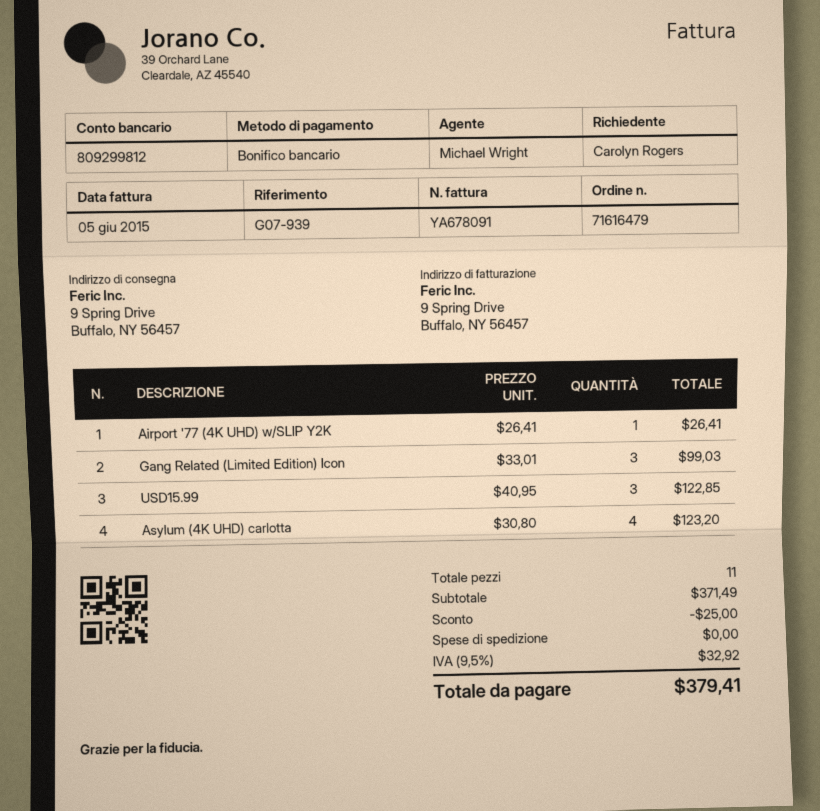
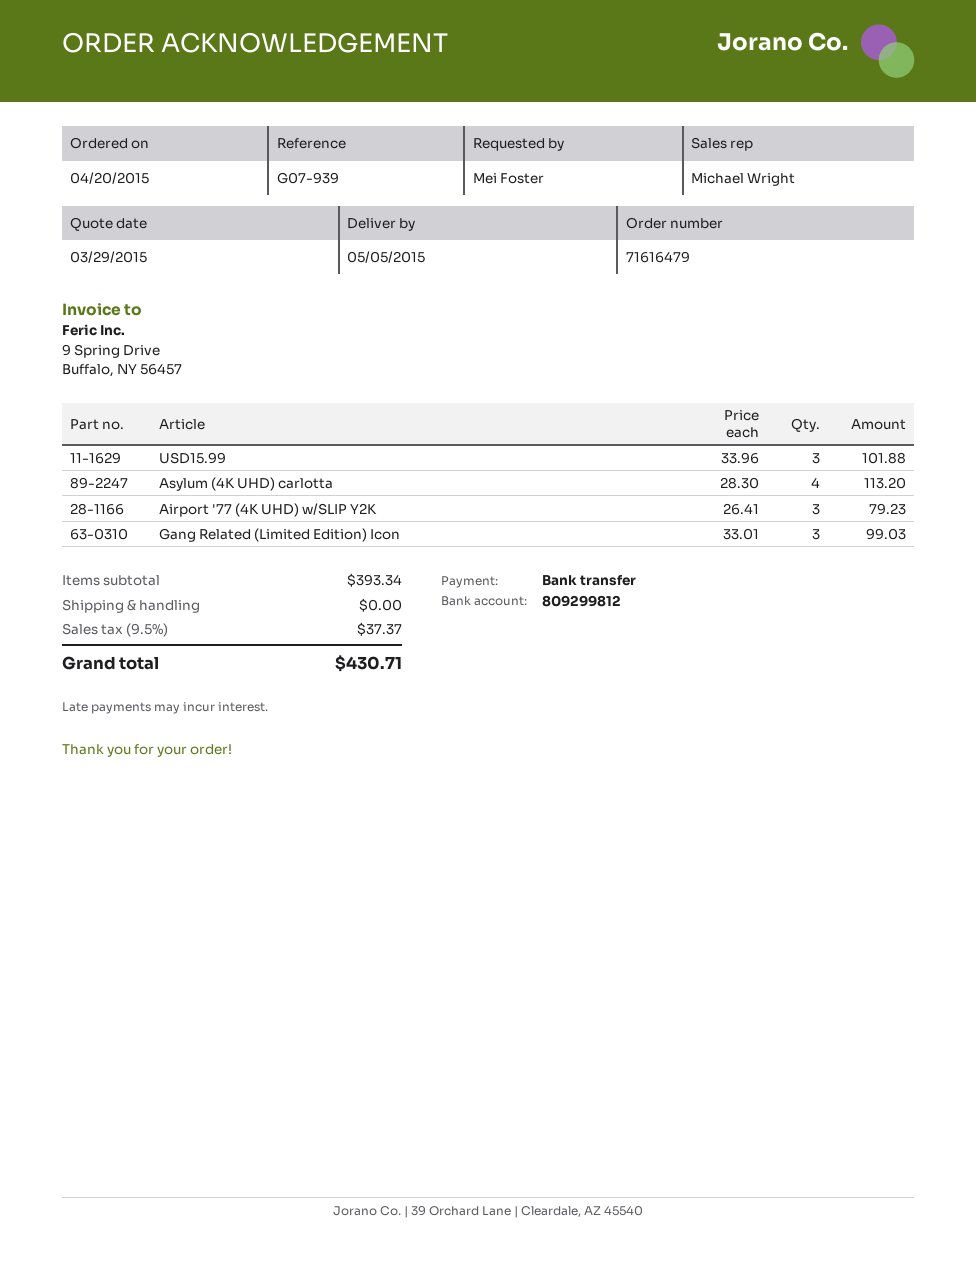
ordered by: Carolyn Rogers -> Mei Foster
Airport '77 (4K UHD) w/SLIP Y2K: 1 x 26.41 = 26.41 -> 3 x 26.41 = 79.23
USD15.99: 3 x 40.95 = 122.85 -> 3 x 33.96 = 101.88
Asylum (4K UHD) carlotta: 4 x 30.80 = 123.20 -> 4 x 28.30 = 113.20
subtotal: 371.49 -> 393.34
discount: 25.00 -> none
tax: 9.5% = 32.92 -> 9.5% = 37.37
total: 379.41 -> 430.71

